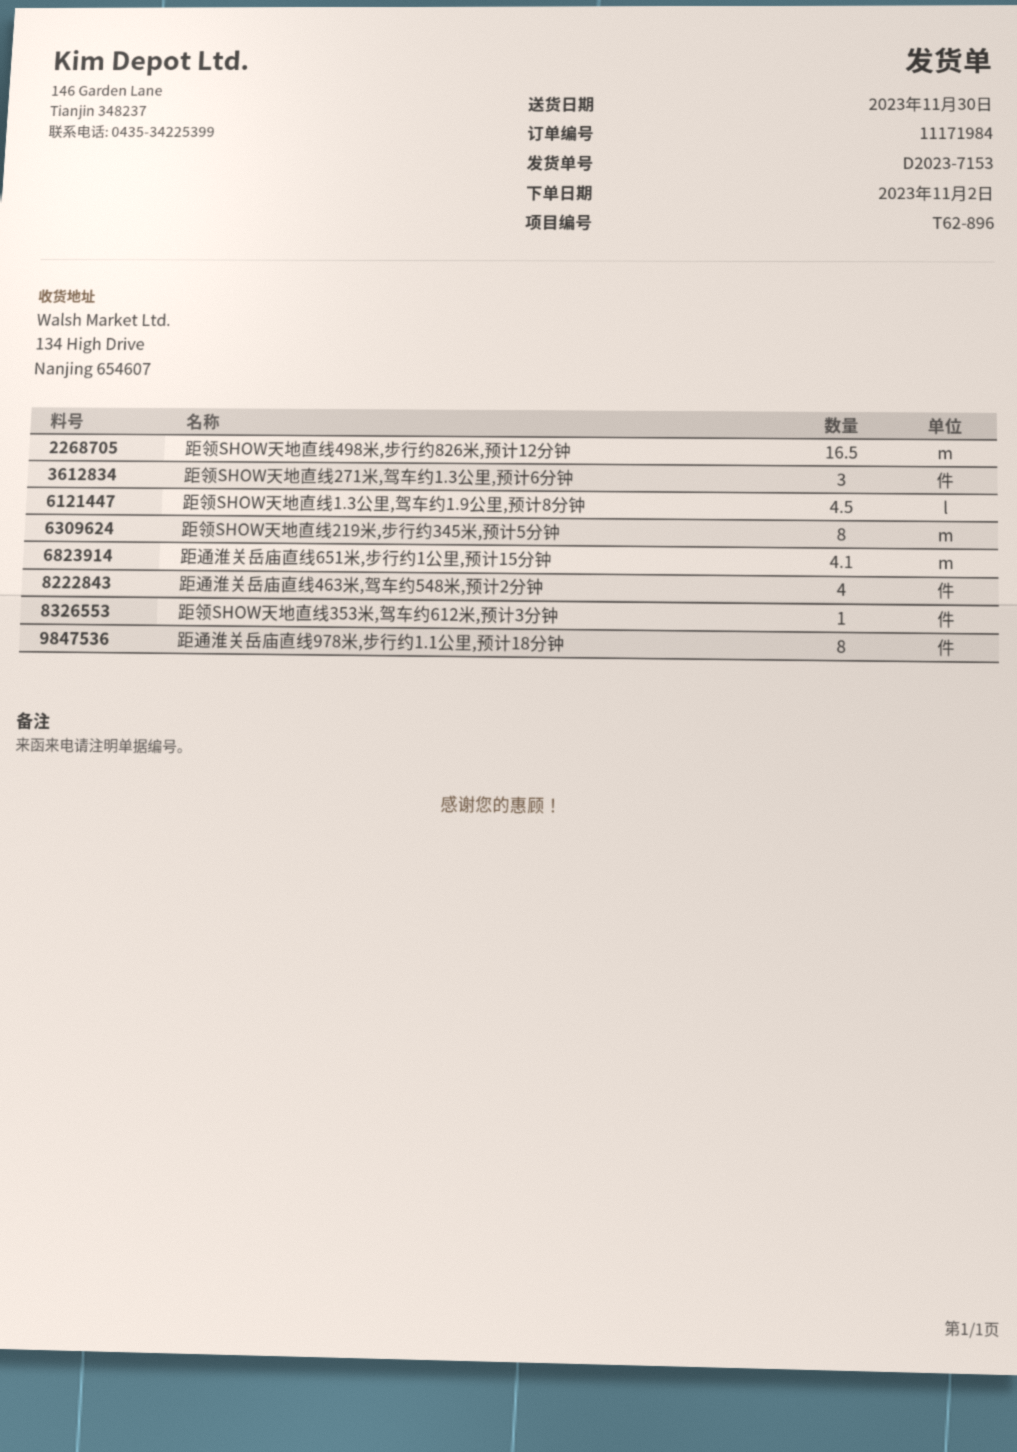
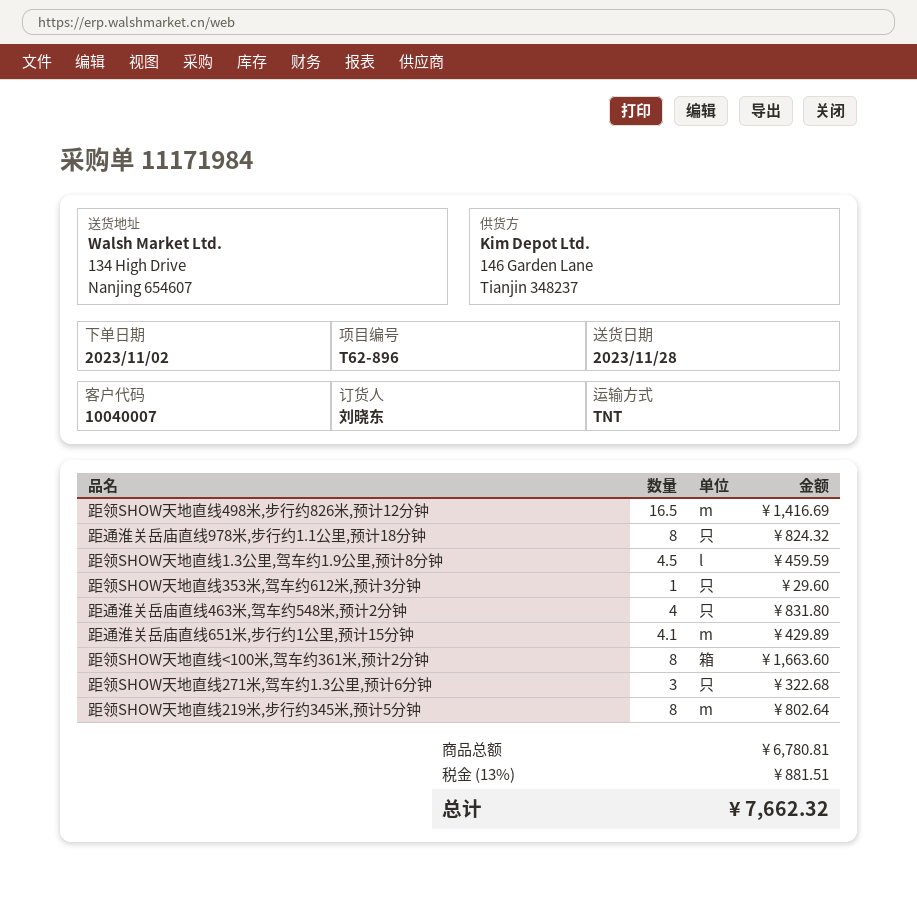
delivery date: 2023-11-30 -> 2023-11-28
距领SHOW天地直线<100米,驾车约361米,预计2分钟: none -> 8

